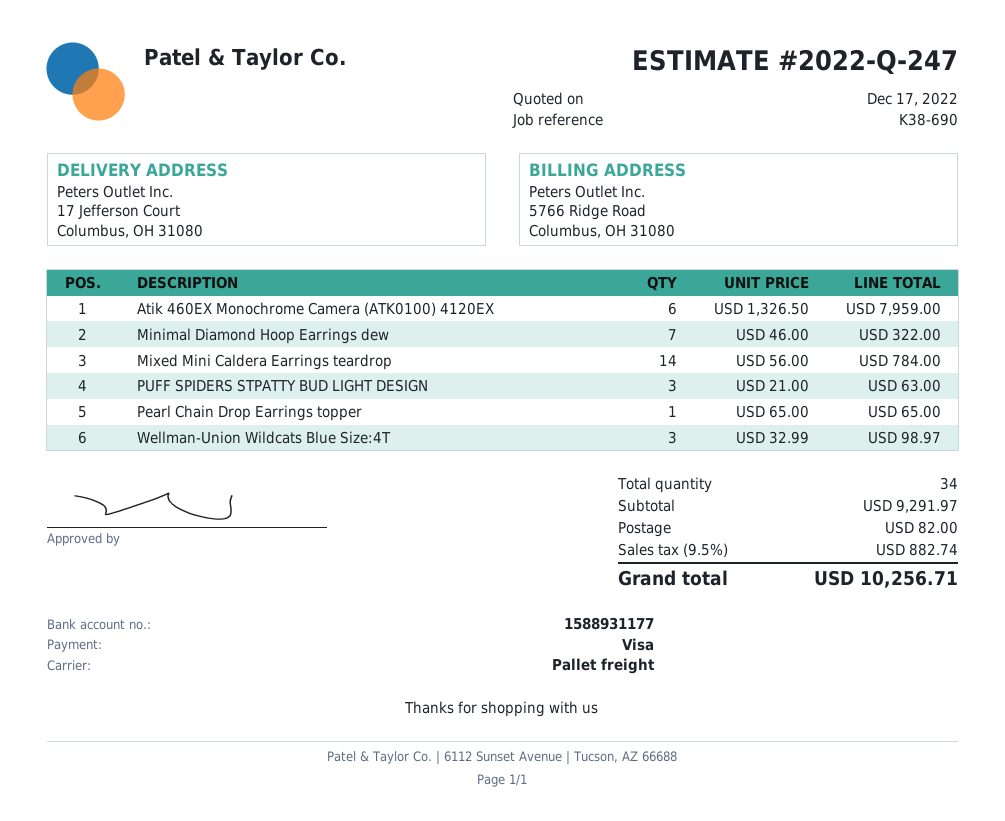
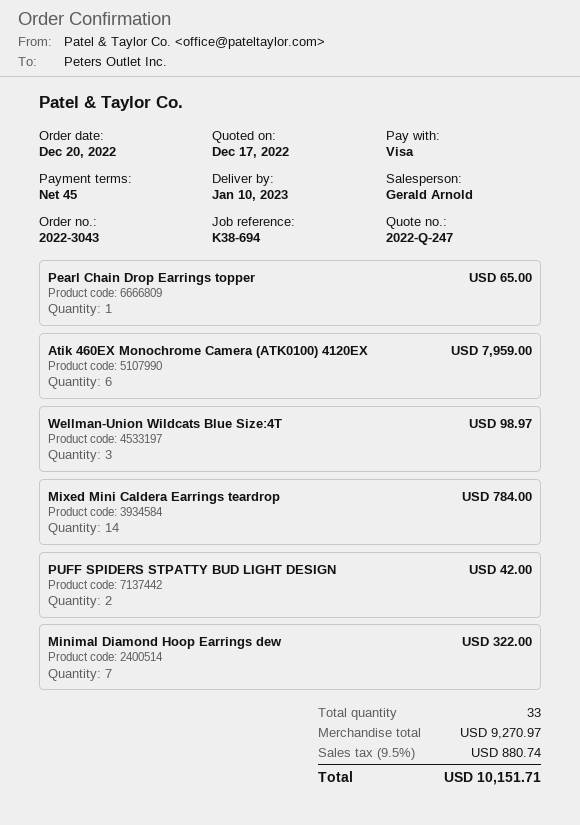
reference: K38-690 -> K38-694
PUFF SPIDERS STPATTY BUD LIGHT DESIGN: 3 for 63.00 -> 2 for 42.00
total quantity: 34 -> 33
subtotal: 9291.97 -> 9270.97
shipping: 82.00 -> none
tax: 9.5% = 882.74 -> 9.5% = 880.74
total: 10256.71 -> 10151.71

